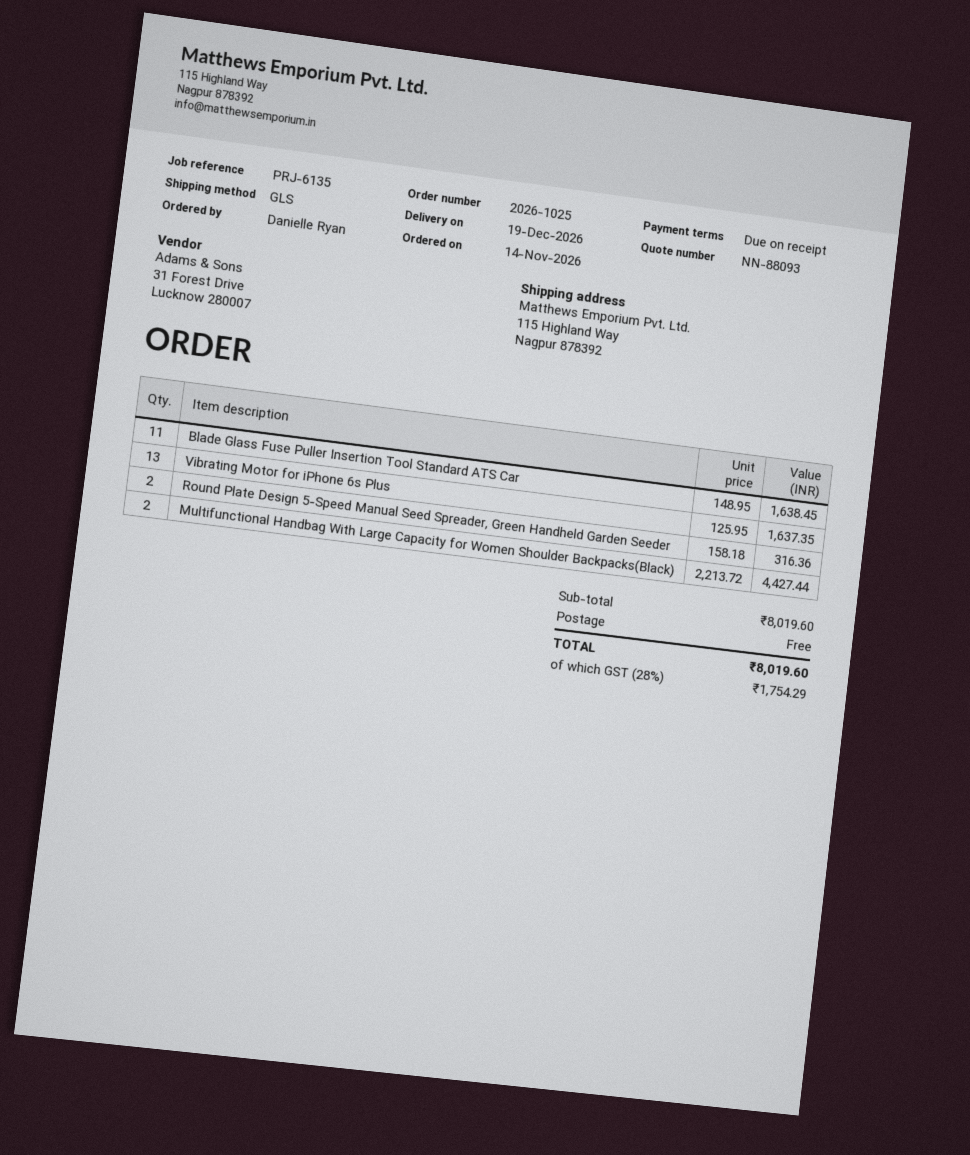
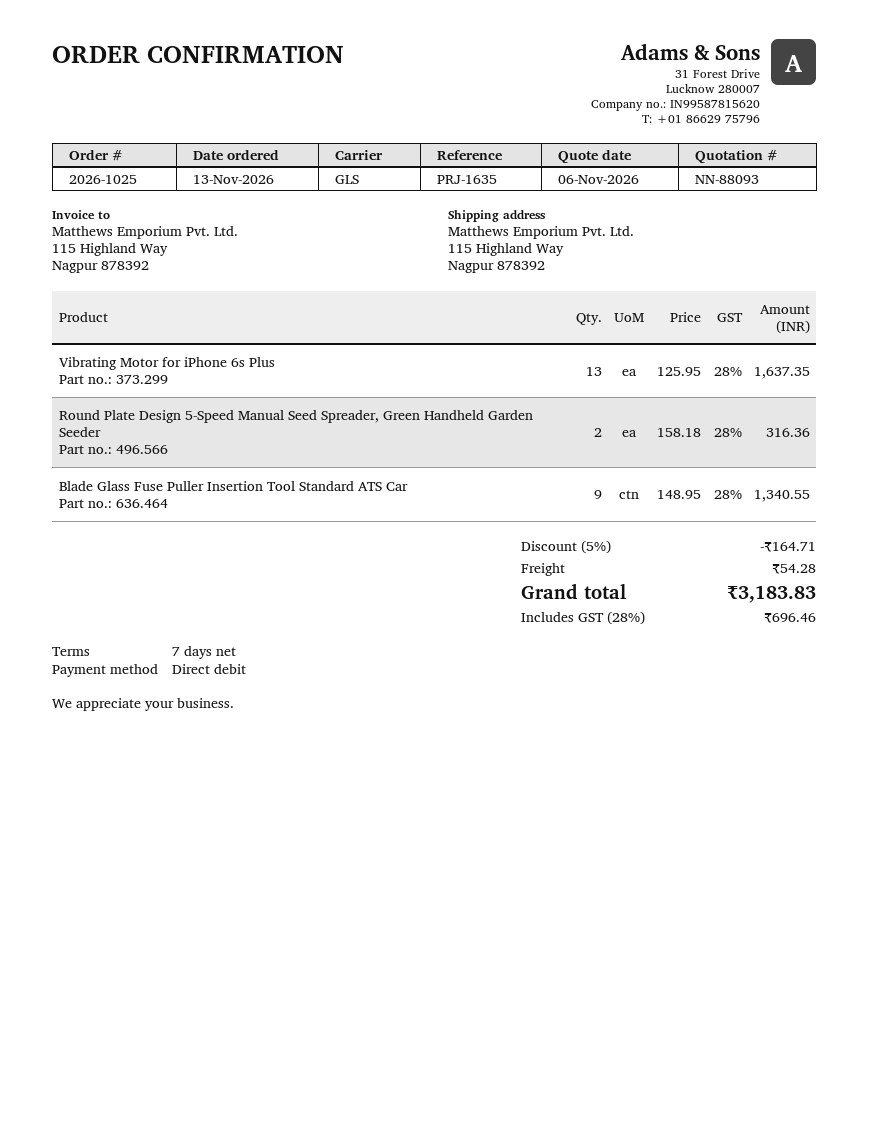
order date: 2026-11-14 -> 2026-11-13
payment terms: on receipt -> 7 days
reference: PRJ-6135 -> PRJ-1635
Blade Glass Fuse Puller Insertion Tool Standard ATS Car: 11 x 148.95 = 1638.45 -> 9 x 148.95 = 1340.55
Multifunctional Handbag With Large Capacity for Women Shoulder Backpacks(Black): 2 x 2213.72 = 4427.44 -> none
discount: none -> 5% = 164.71
shipping: 0.00 -> 54.28
tax: 28% = 1754.29 -> 28% = 696.46
total: 8019.60 -> 3183.83

